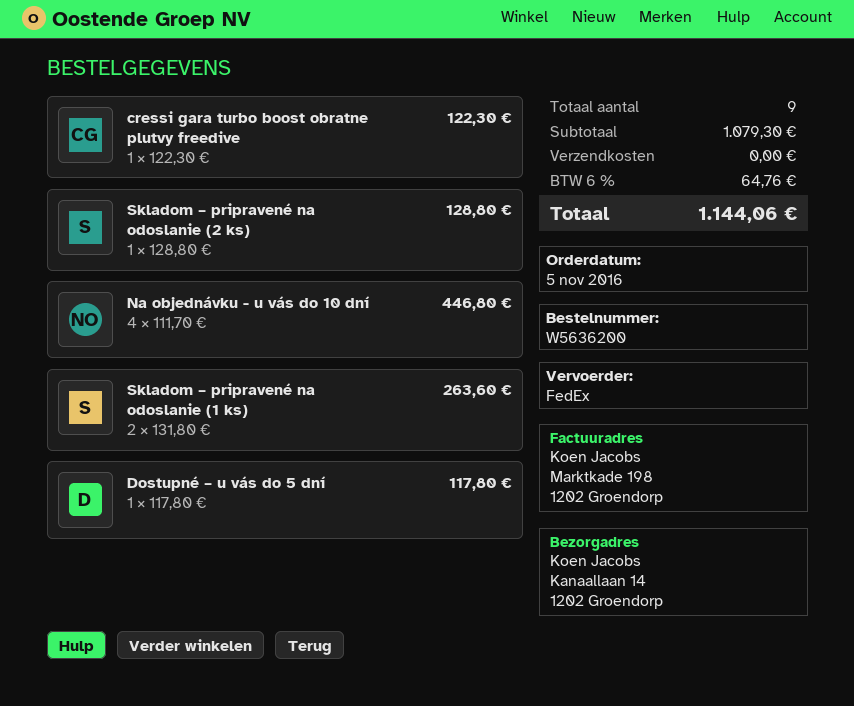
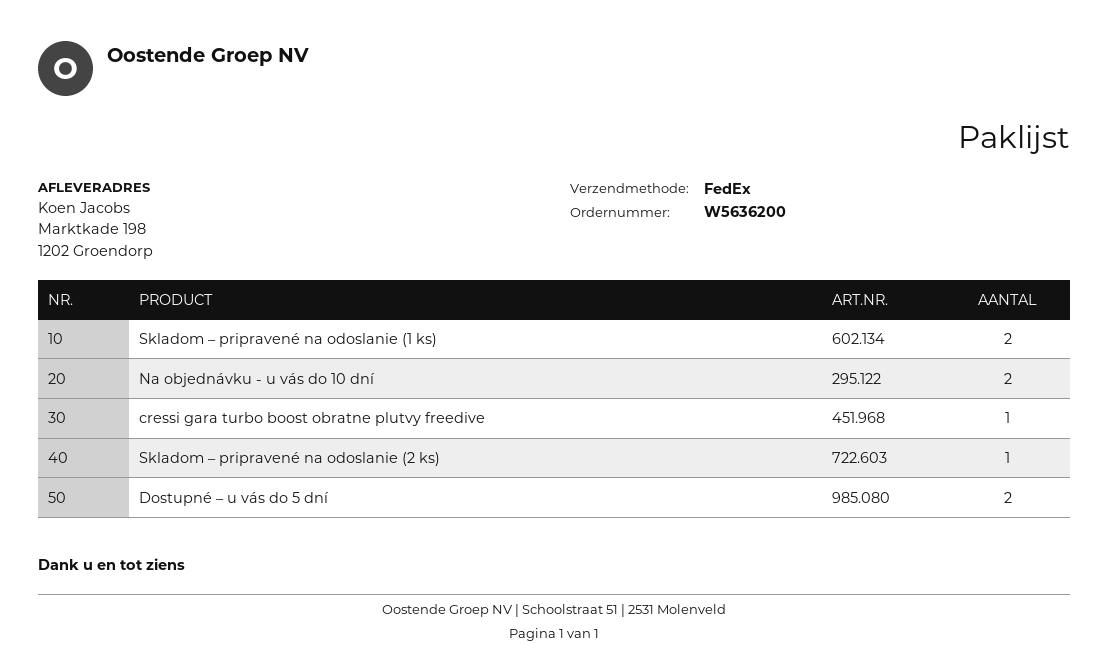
ship to: Kanaallaan 14, 1202 Groendorp -> Marktkade 198, 1202 Groendorp
Na objednávku - u vás do 10 dní: 4 -> 2
Dostupné – u vás do 5 dní: 1 -> 2

